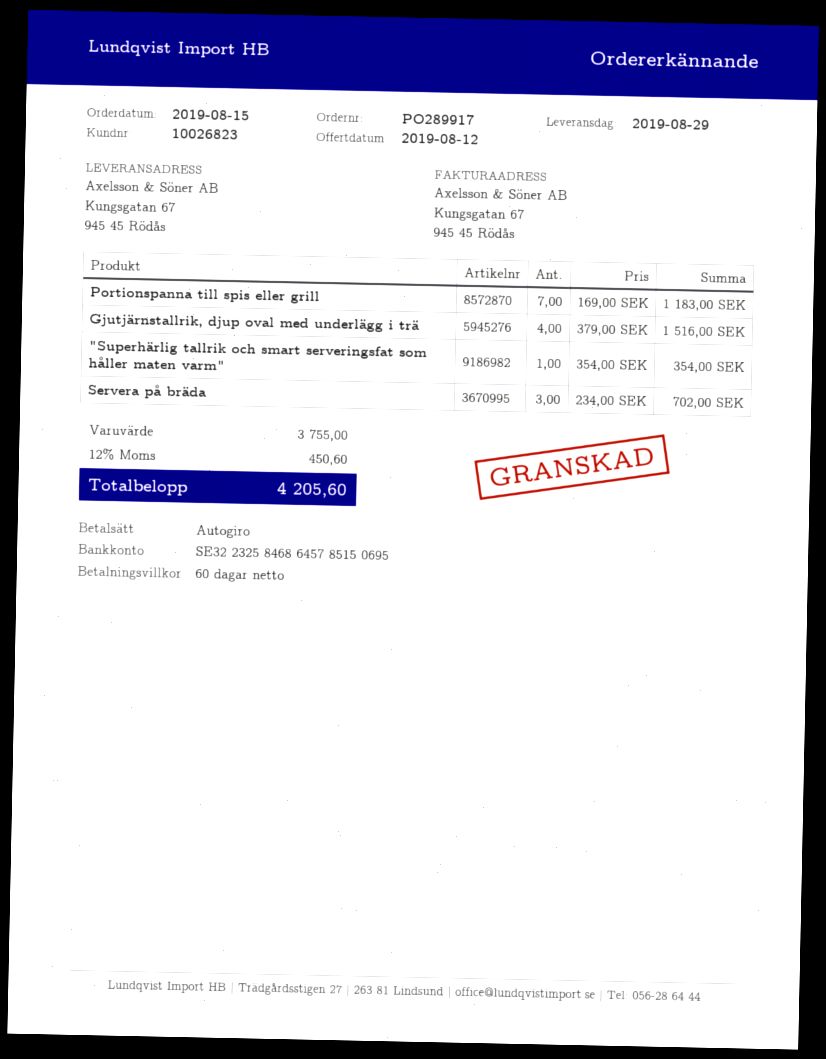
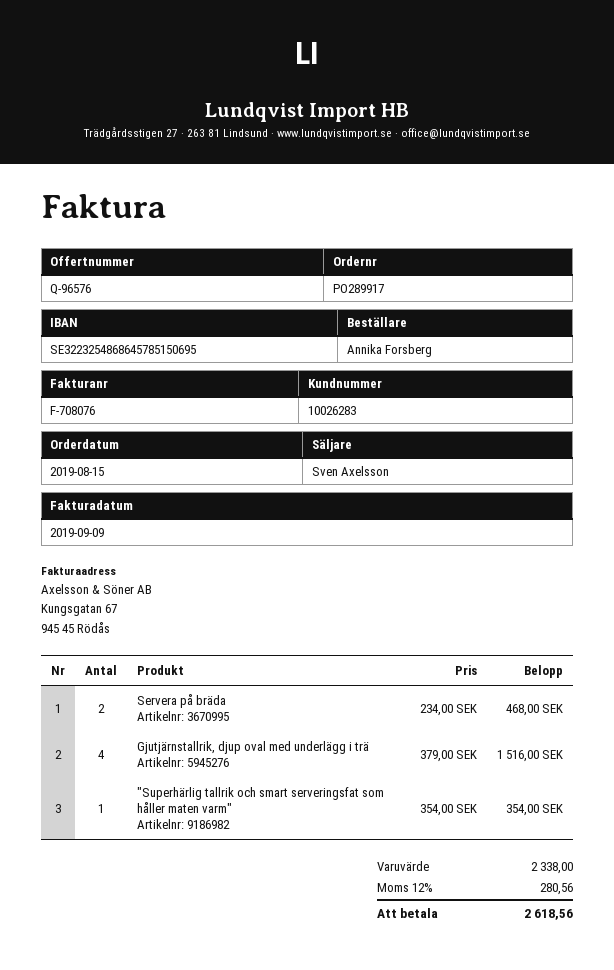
customer number: 10026823 -> 10026283
bank account: SE3223258468645785150695 -> SE3223254868645785150695
Portionspanna till spis eller grill: 7 x 169.00 = 1183.00 -> none
Servera på bräda: 3 x 234.00 = 702.00 -> 2 x 234.00 = 468.00
subtotal: 3755.00 -> 2338.00
tax: 12% = 450.60 -> 12% = 280.56
total: 4205.60 -> 2618.56

